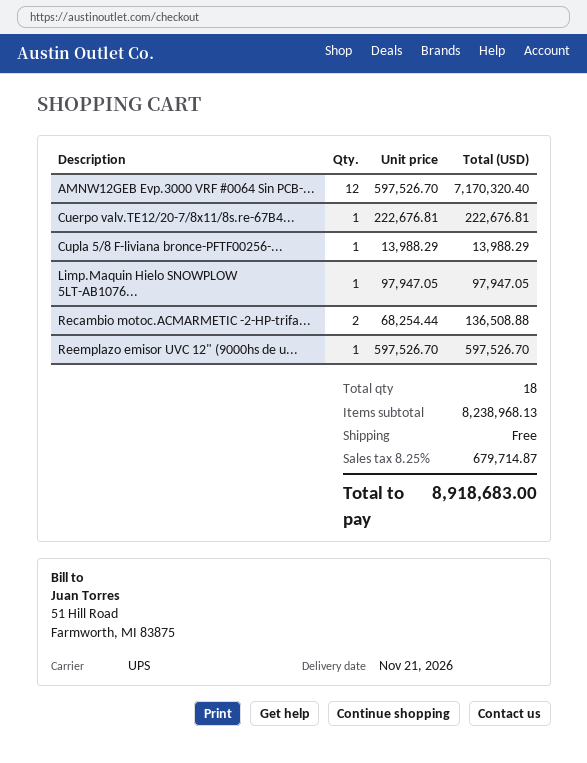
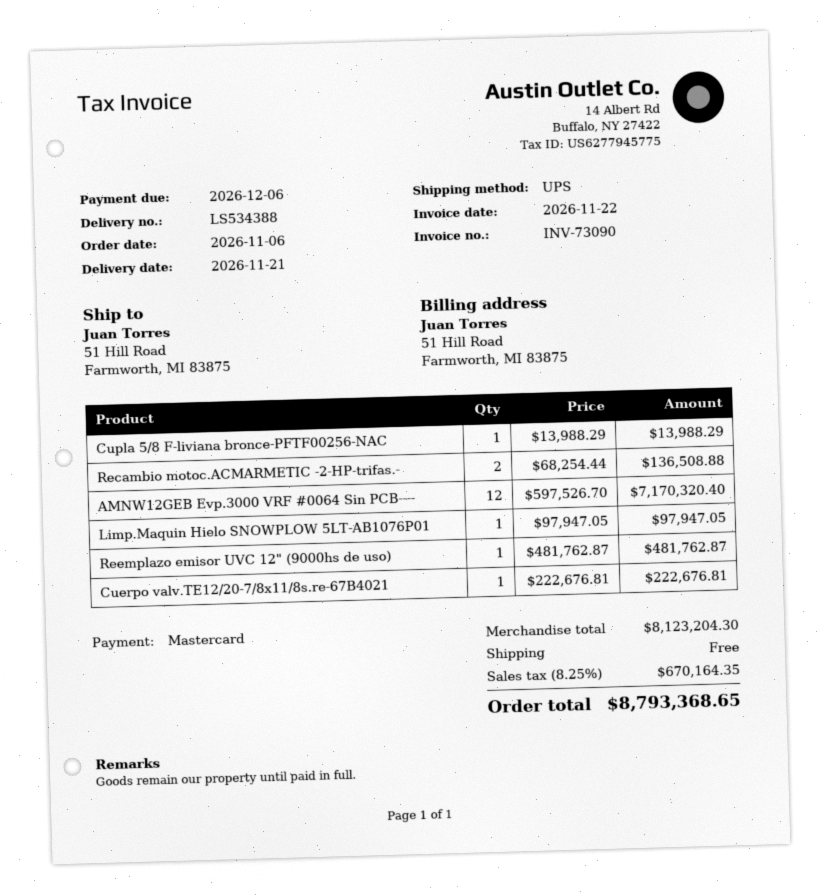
Reemplazo emisor UVC 12" (9000hs de u...: 1 x 597526.70 = 597526.70 -> 1 x 481762.87 = 481762.87
subtotal: 8238968.13 -> 8123204.30
tax: 8.25% = 679714.87 -> 8.25% = 670164.35
total: 8918683.00 -> 8793368.65

